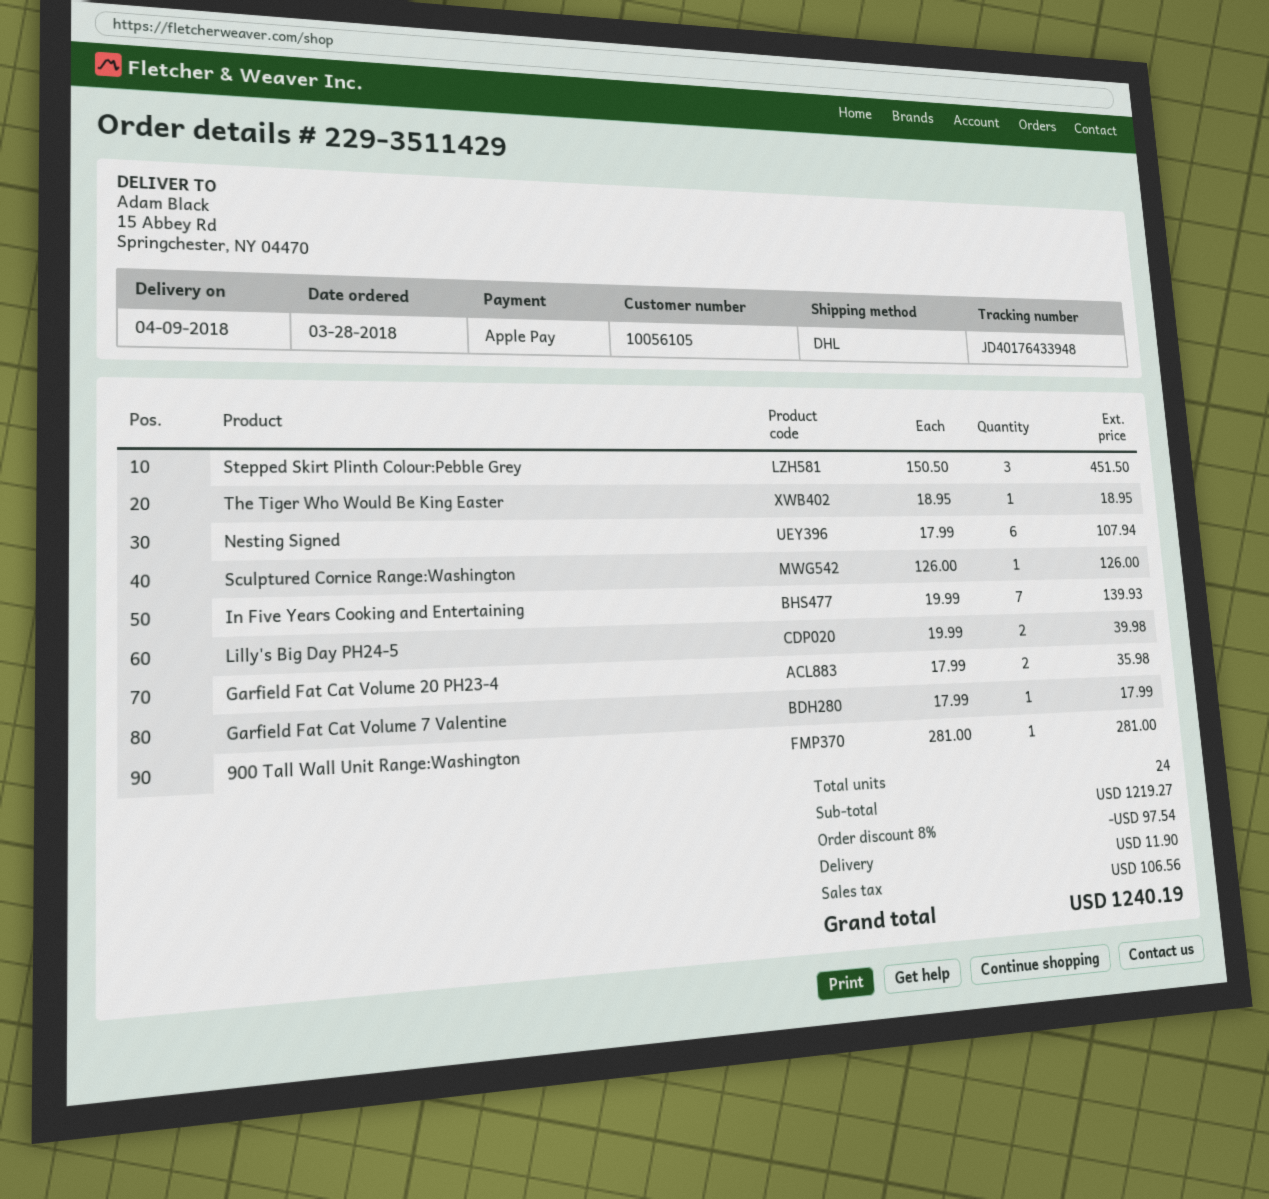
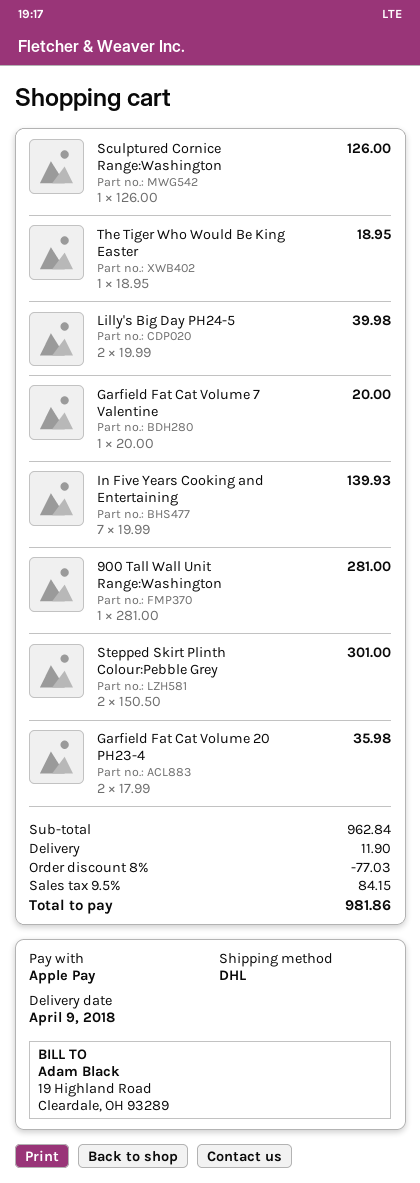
Stepped Skirt Plinth Colour:Pebble Grey: 3 x 150.50 = 451.50 -> 2 x 150.50 = 301.00
Nesting Signed: 6 x 17.99 = 107.94 -> none
Garfield Fat Cat Volume 7 Valentine: 1 x 17.99 = 17.99 -> 1 x 20.00 = 20.00
subtotal: 1219.27 -> 962.84
discount: 8% = 97.54 -> 8% = 77.03
tax: 106.56 -> 84.15
total: 1240.19 -> 981.86

